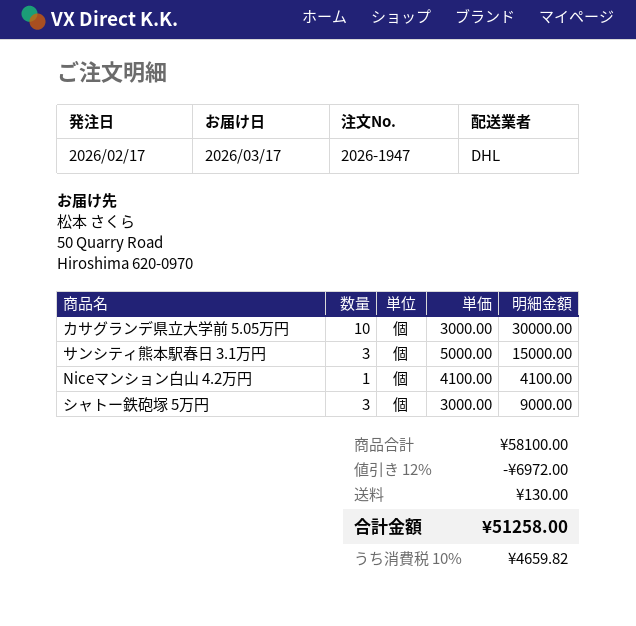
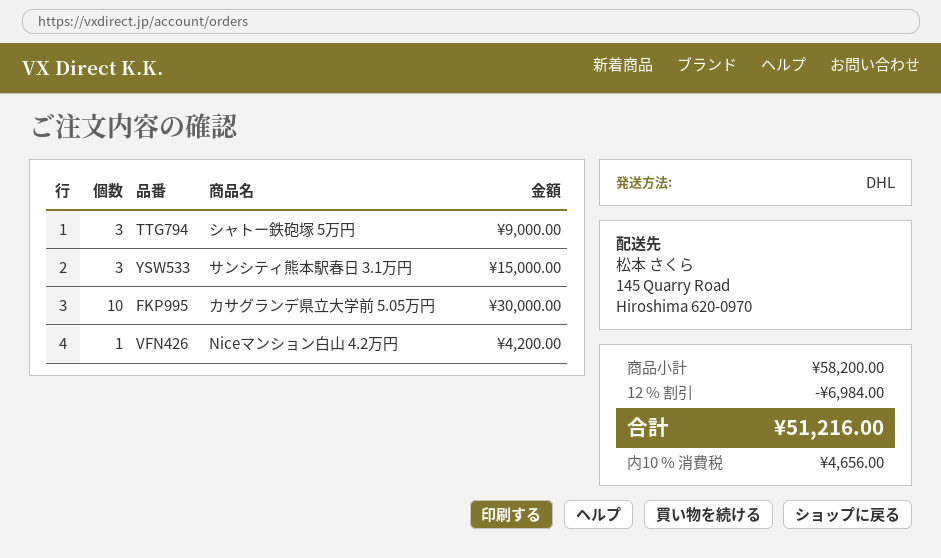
ship to: 50 Quarry Road, Hiroshima 620-0970 -> 145 Quarry Road, Hiroshima 620-0970
Niceマンション白山 4.2万円: 1 for 4100.00 -> 1 for 4200.00
subtotal: 58100.00 -> 58200.00
discount: 12% = 6972.00 -> 12% = 6984.00
shipping: 130.00 -> none
tax: 10% = 4659.82 -> 10% = 4656.00
total: 51258.00 -> 51216.00

